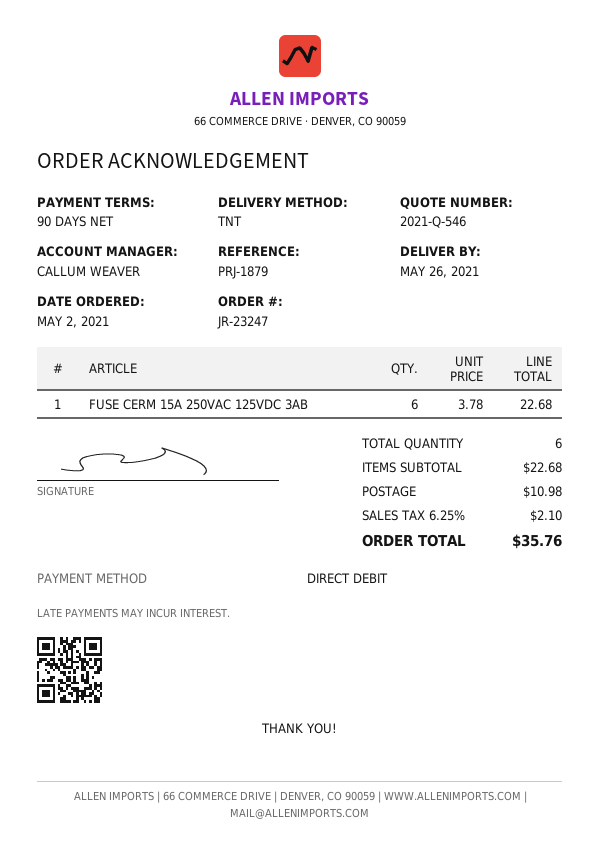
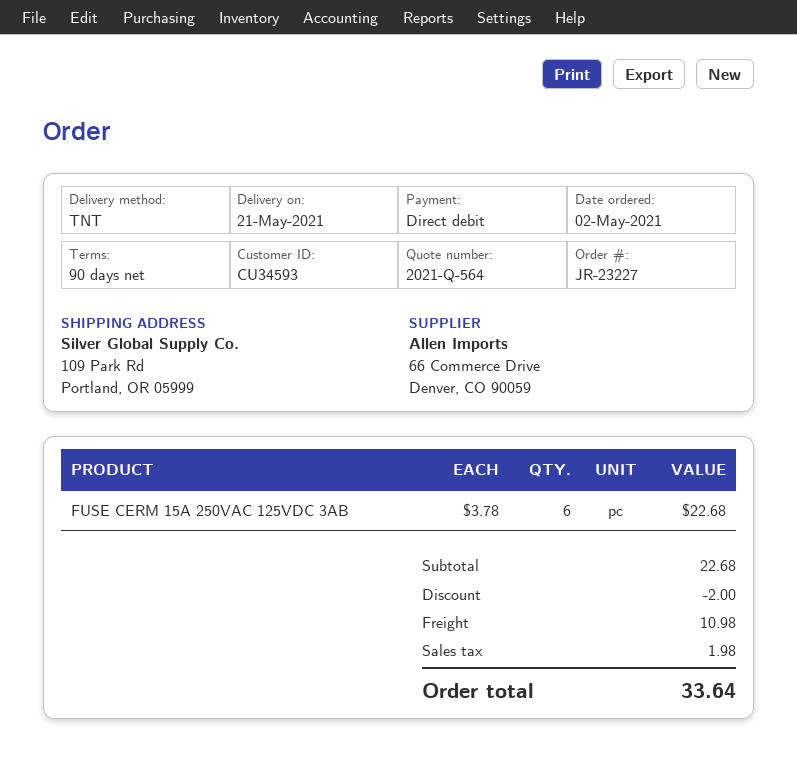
quote number: 2021-Q-546 -> 2021-Q-564
order number: JR-23247 -> JR-23227
delivery date: 2021-05-26 -> 2021-05-21
discount: none -> 2.00
tax: 2.10 -> 1.98
total: 35.76 -> 33.64

